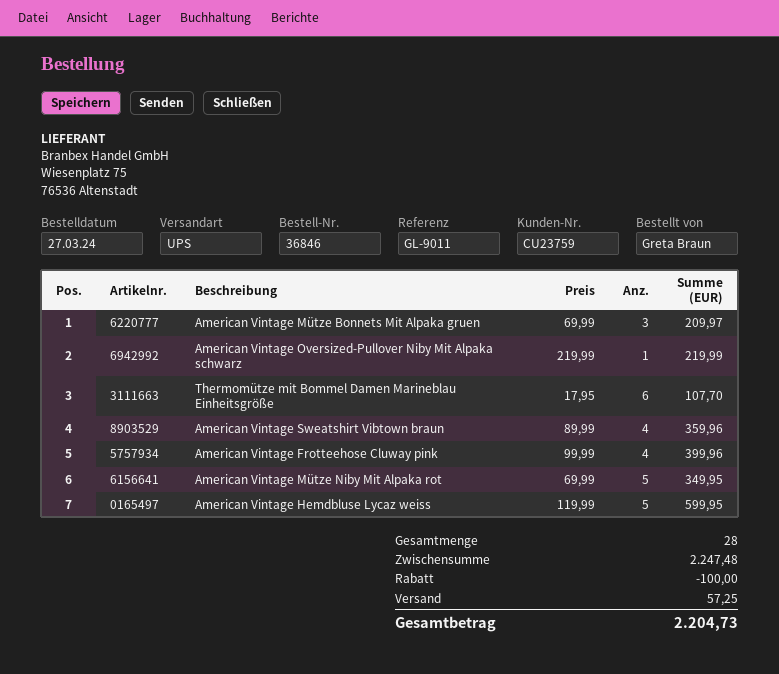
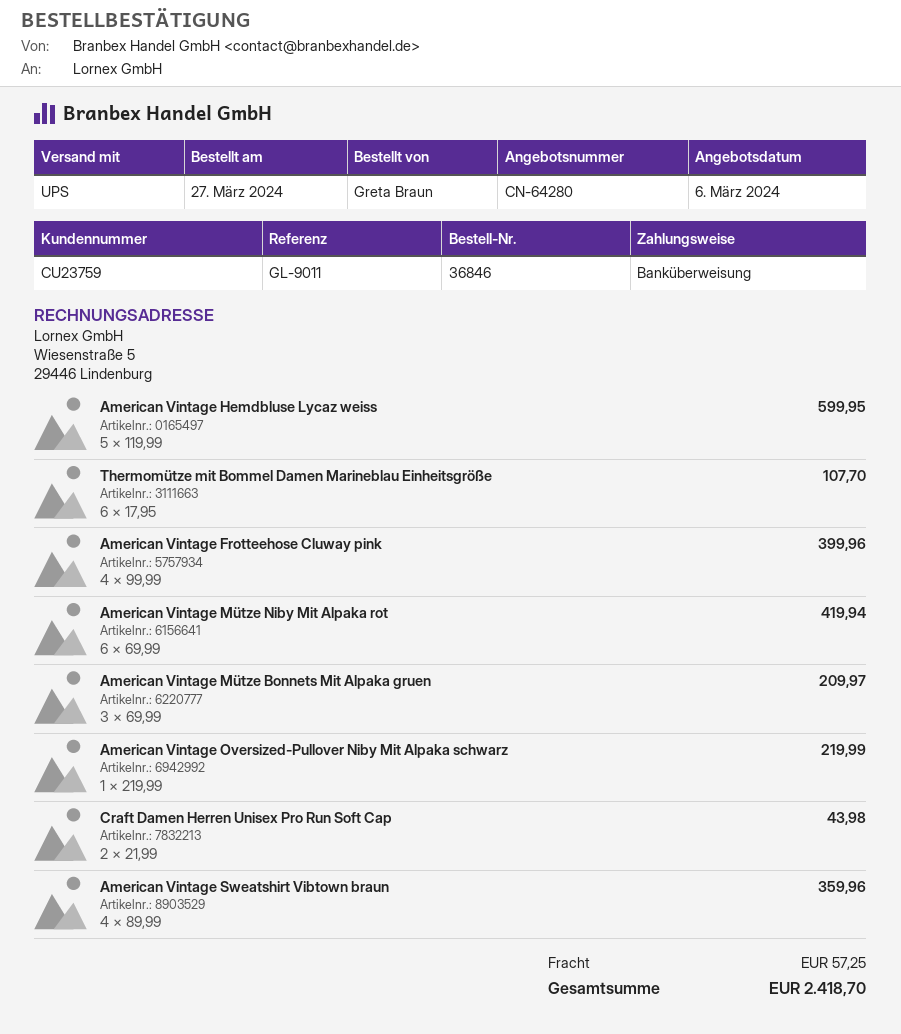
American Vintage Mütze Niby Mit Alpaka rot: 5 x 69.99 = 349.95 -> 6 x 69.99 = 419.94
Craft Damen Herren Unisex Pro Run Soft Cap: none -> 2 x 21.99 = 43.98
discount: 100.00 -> none
total: 2204.73 -> 2418.70

